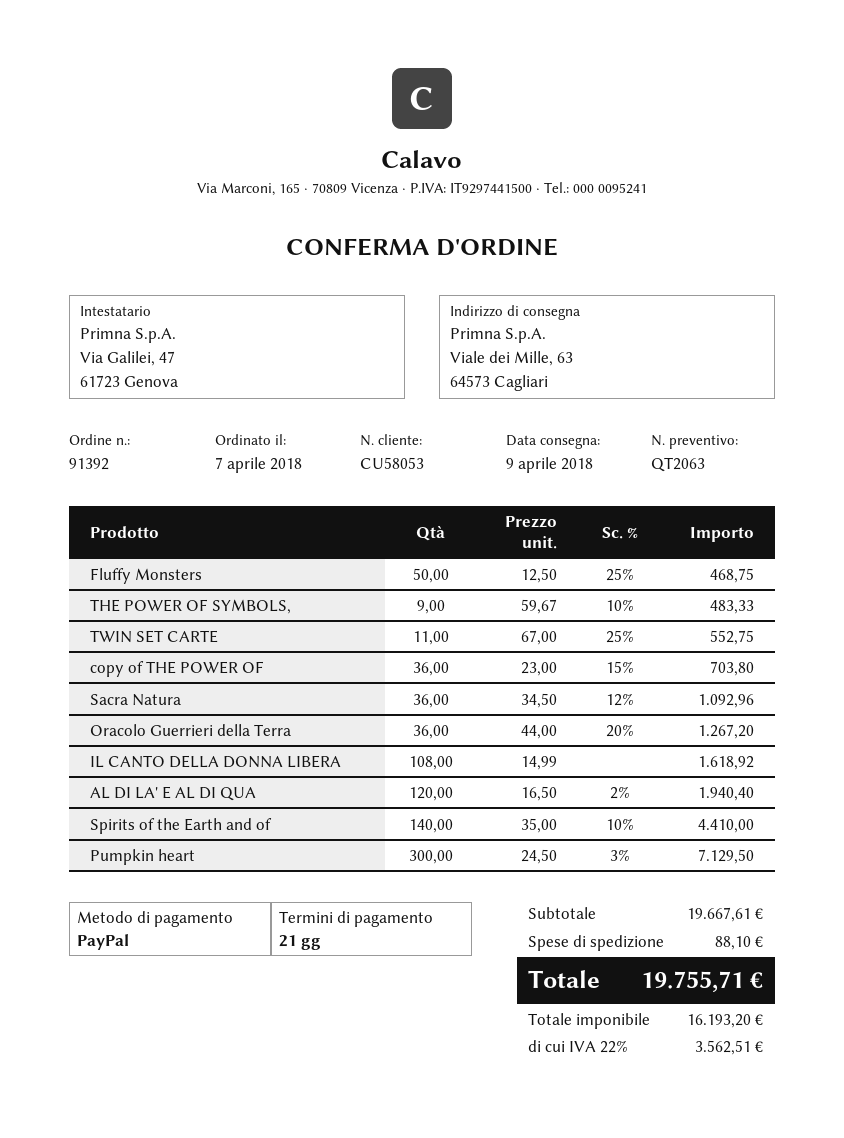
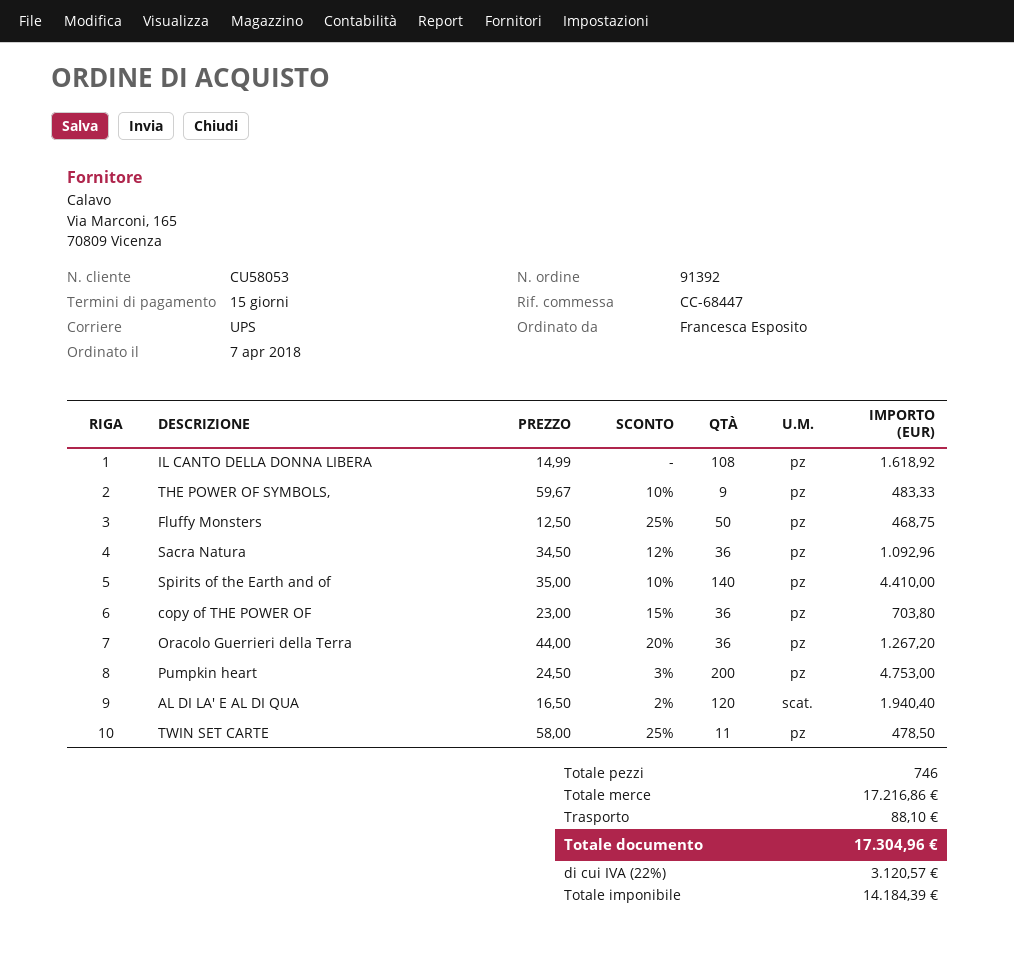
payment terms: 21 days -> 15 days
TWIN SET CARTE: 11 x 67.00 - 25% = 552.75 -> 11 x 58.00 - 25% = 478.50
Pumpkin heart: 300 x 24.50 - 3% = 7129.50 -> 200 x 24.50 - 3% = 4753.00
subtotal: 19667.61 -> 17216.86
net: 16193.20 -> 14184.39
tax: 22% = 3562.51 -> 22% = 3120.57
total: 19755.71 -> 17304.96

